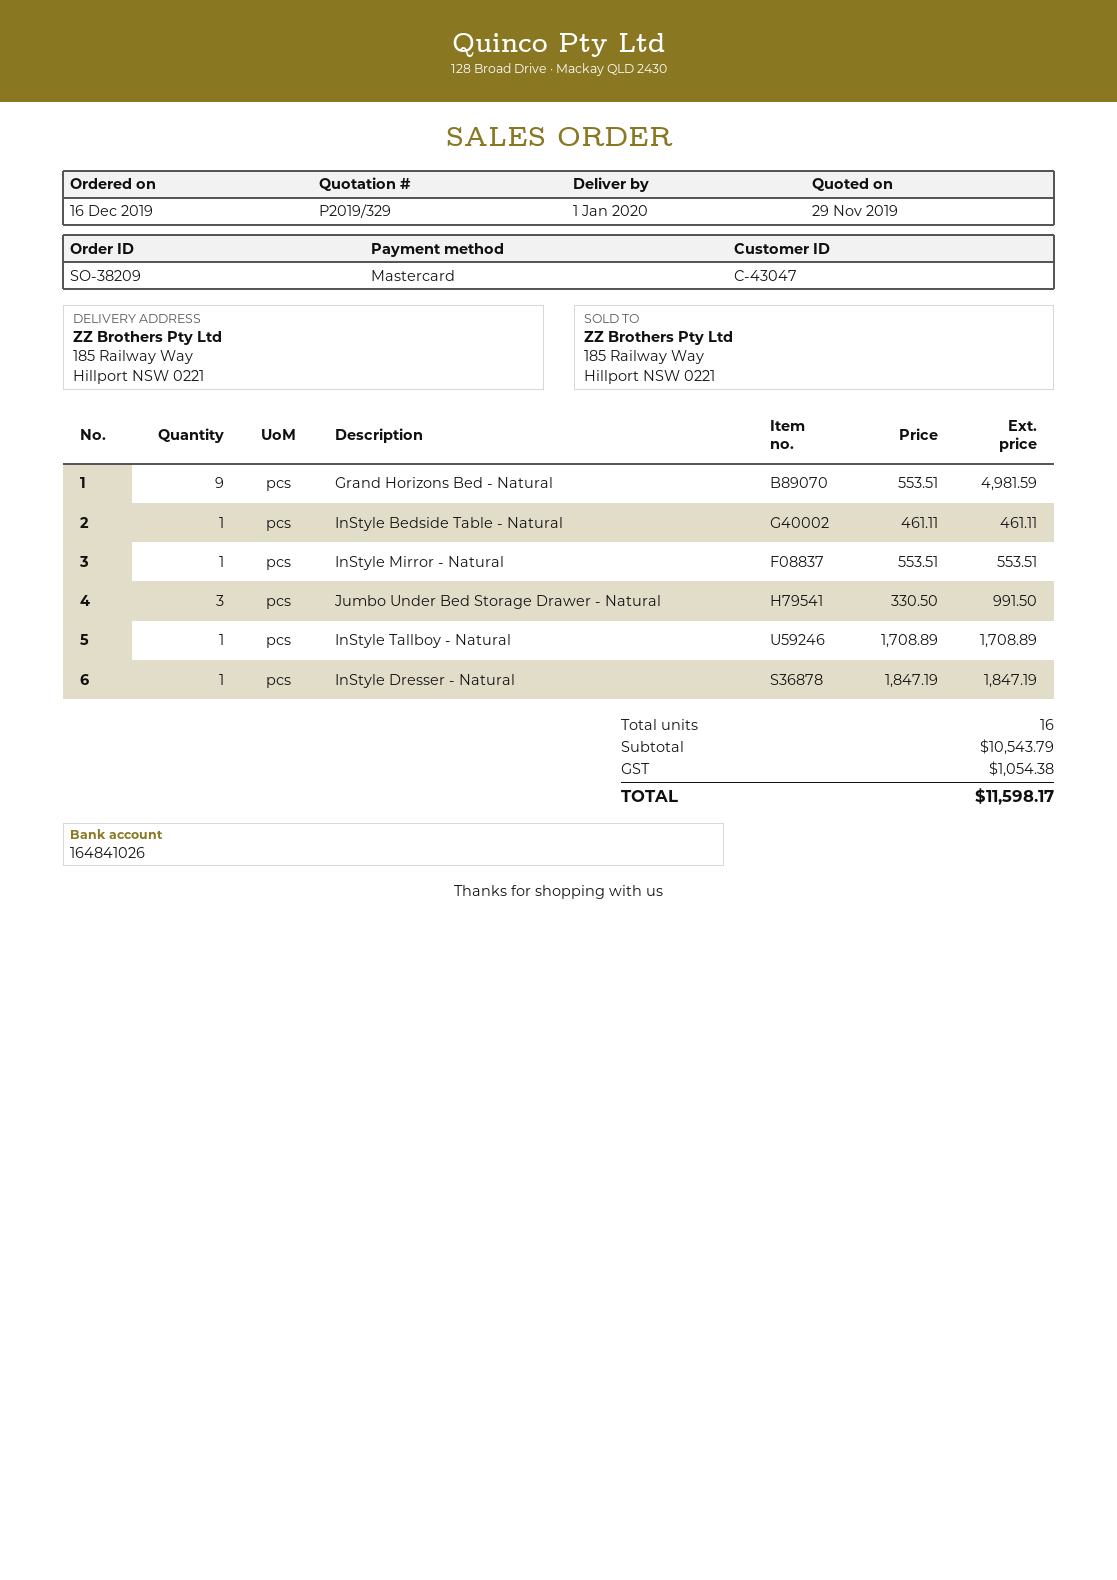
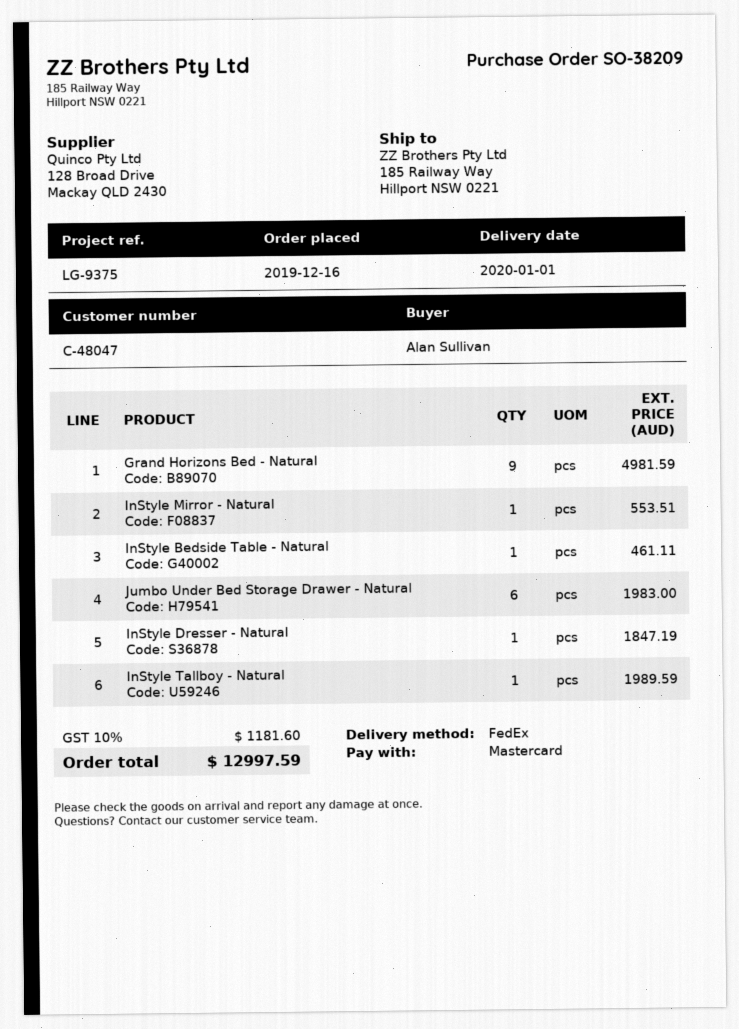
customer number: C-43047 -> C-48047
Jumbo Under Bed Storage Drawer - Natural: 3 for 991.50 -> 6 for 1983.00
InStyle Tallboy - Natural: 1 for 1708.89 -> 1 for 1989.59
tax: 1054.38 -> 1181.60
total: 11598.17 -> 12997.59

